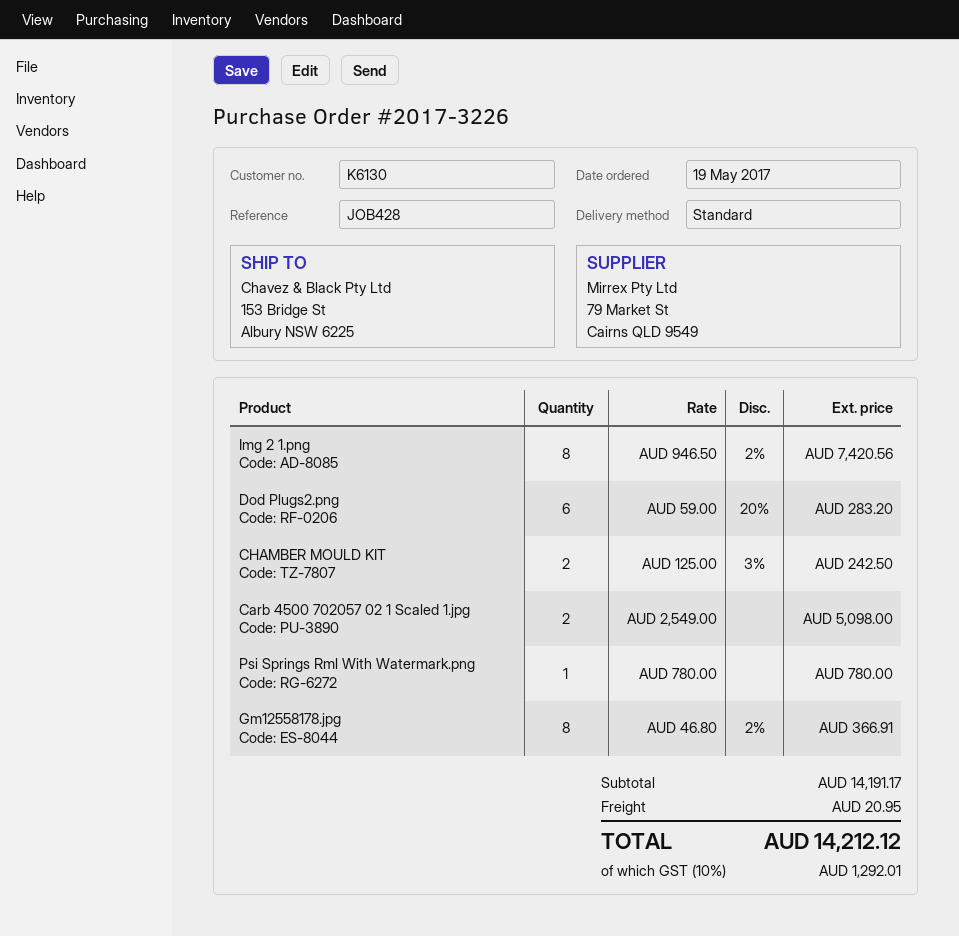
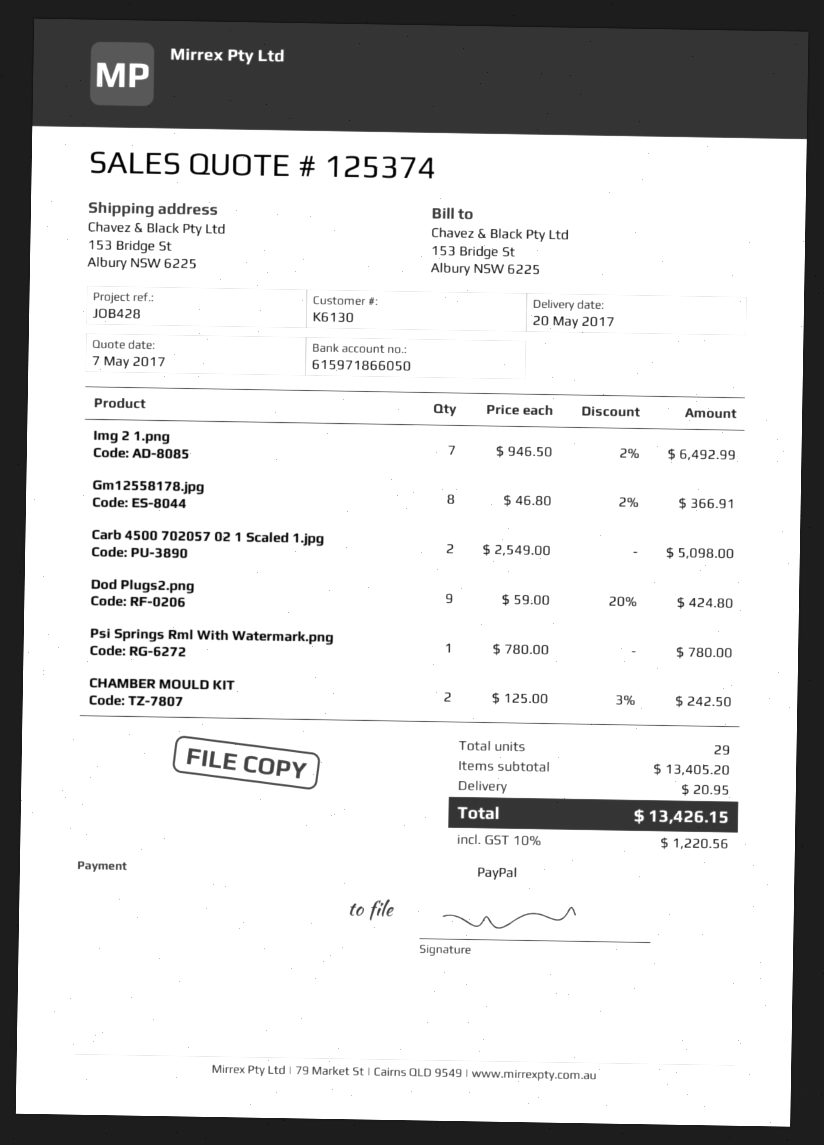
Img 2 1.png: 8 x 946.50 - 2% = 7420.56 -> 7 x 946.50 - 2% = 6492.99
Dod Plugs2.png: 6 x 59.00 - 20% = 283.20 -> 9 x 59.00 - 20% = 424.80
subtotal: 14191.17 -> 13405.20
tax: 10% = 1292.01 -> 10% = 1220.56
total: 14212.12 -> 13426.15

